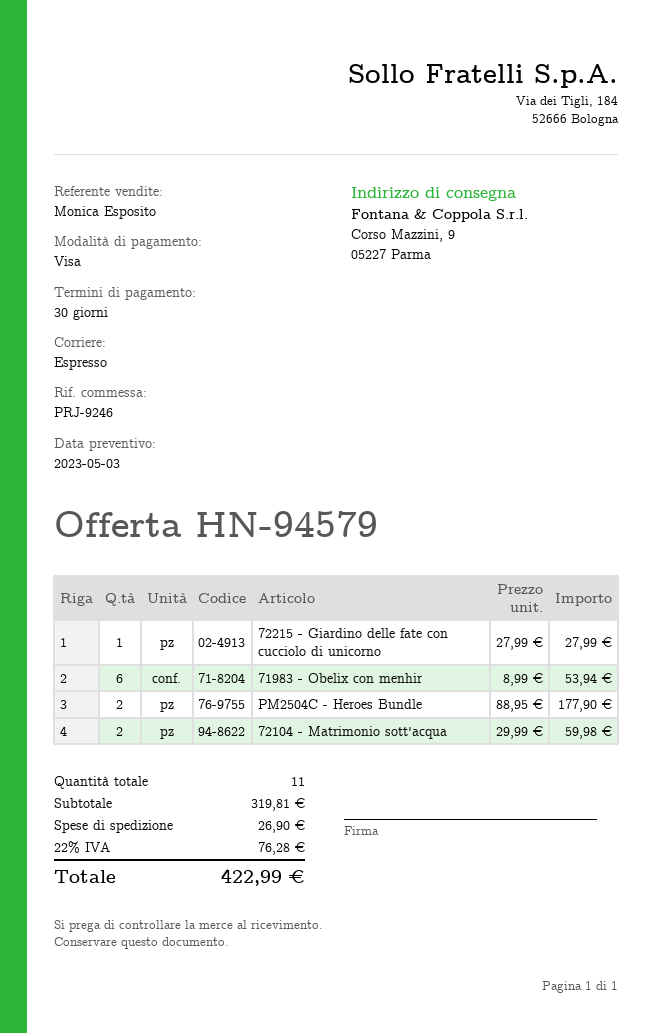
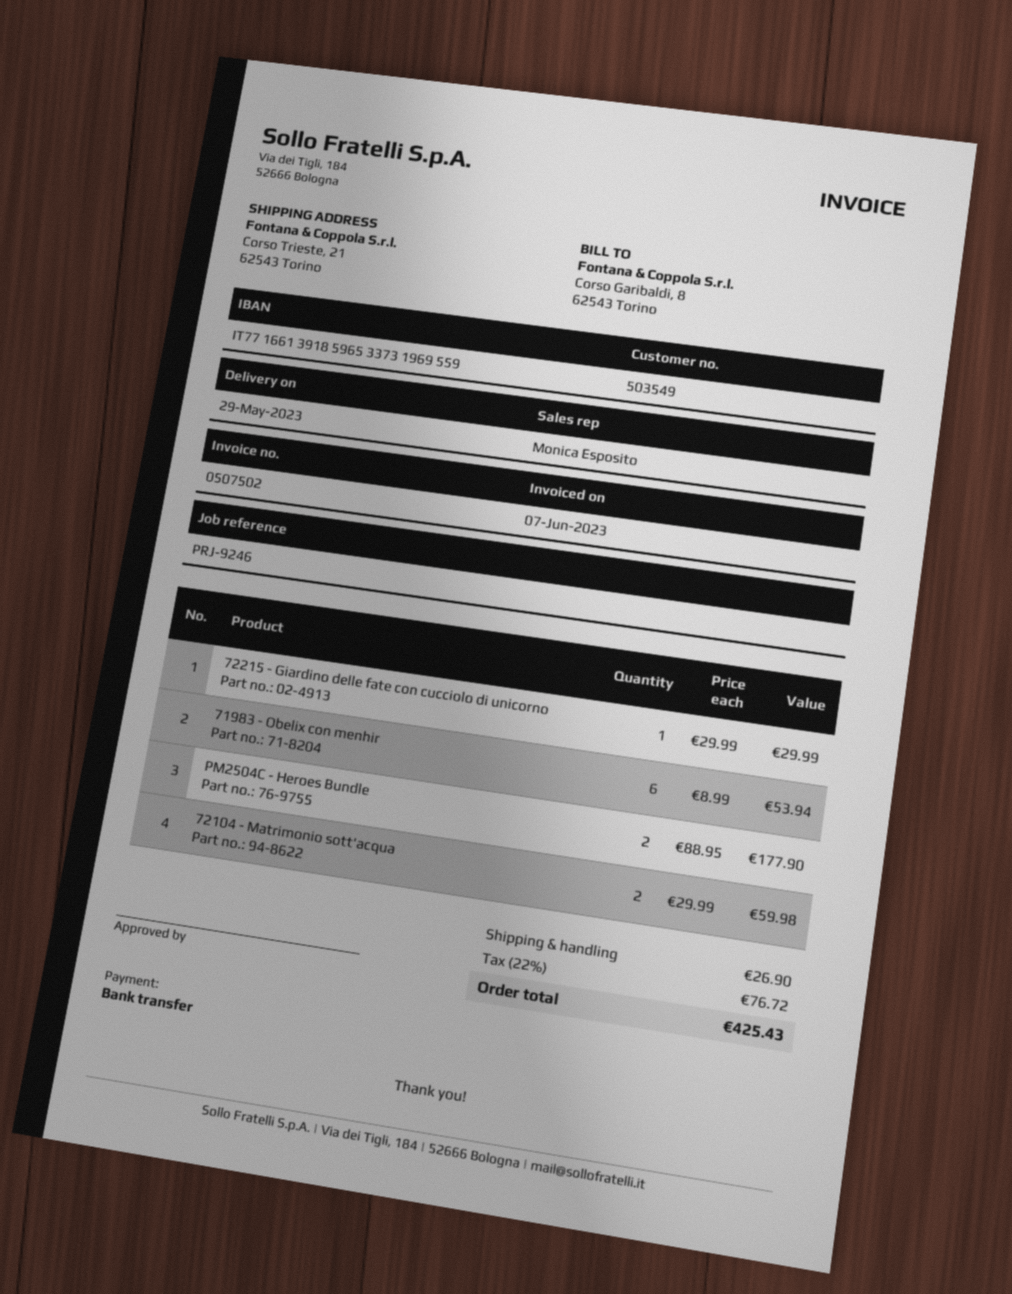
payment method: Visa -> bank transfer
ship to: Corso Mazzini, 9, 05227 Parma -> Corso Trieste, 21, 62543 Torino
72215 - Giardino delle fate con cucciolo di unicorno: 1 x 27.99 = 27.99 -> 1 x 29.99 = 29.99
tax: 22% = 76.28 -> 22% = 76.72
total: 422.99 -> 425.43

